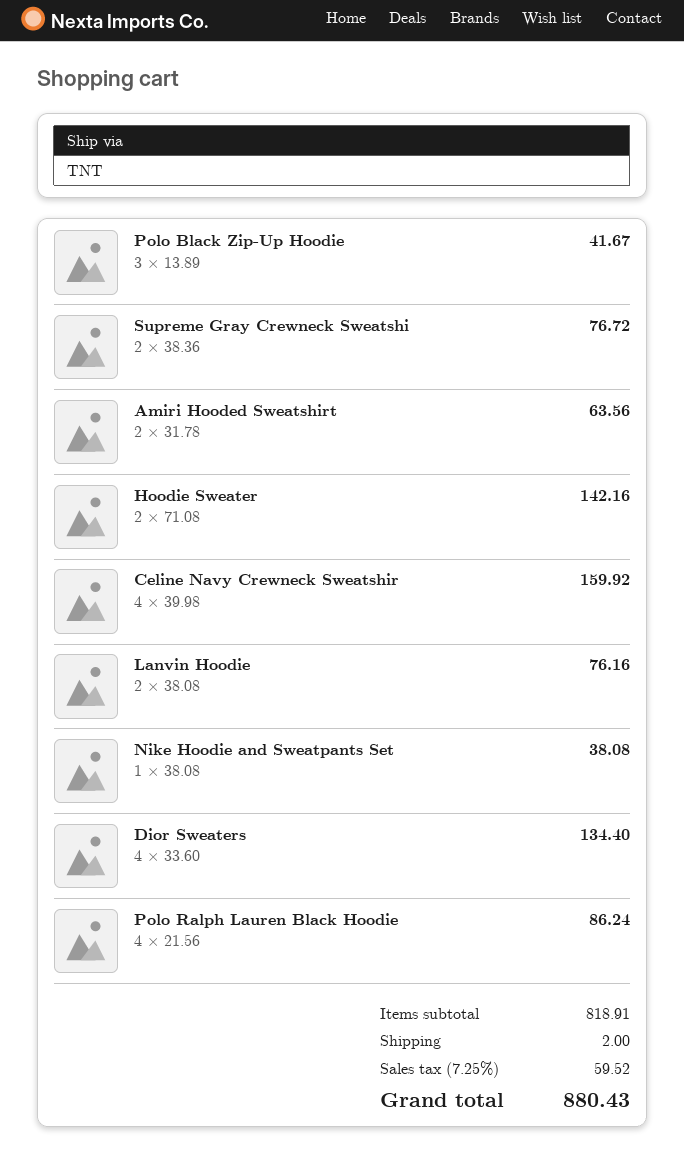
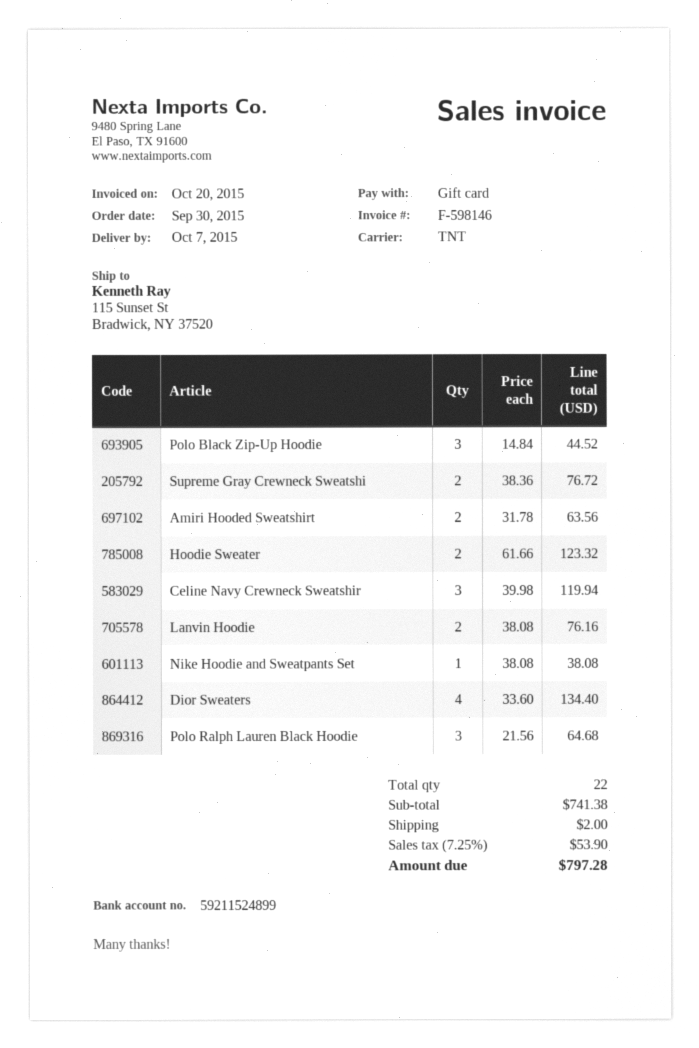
Polo Black Zip-Up Hoodie: 3 x 13.89 = 41.67 -> 3 x 14.84 = 44.52
Hoodie Sweater: 2 x 71.08 = 142.16 -> 2 x 61.66 = 123.32
Celine Navy Crewneck Sweatshir: 4 x 39.98 = 159.92 -> 3 x 39.98 = 119.94
Polo Ralph Lauren Black Hoodie: 4 x 21.56 = 86.24 -> 3 x 21.56 = 64.68
subtotal: 818.91 -> 741.38
tax: 7.25% = 59.52 -> 7.25% = 53.90
total: 880.43 -> 797.28

